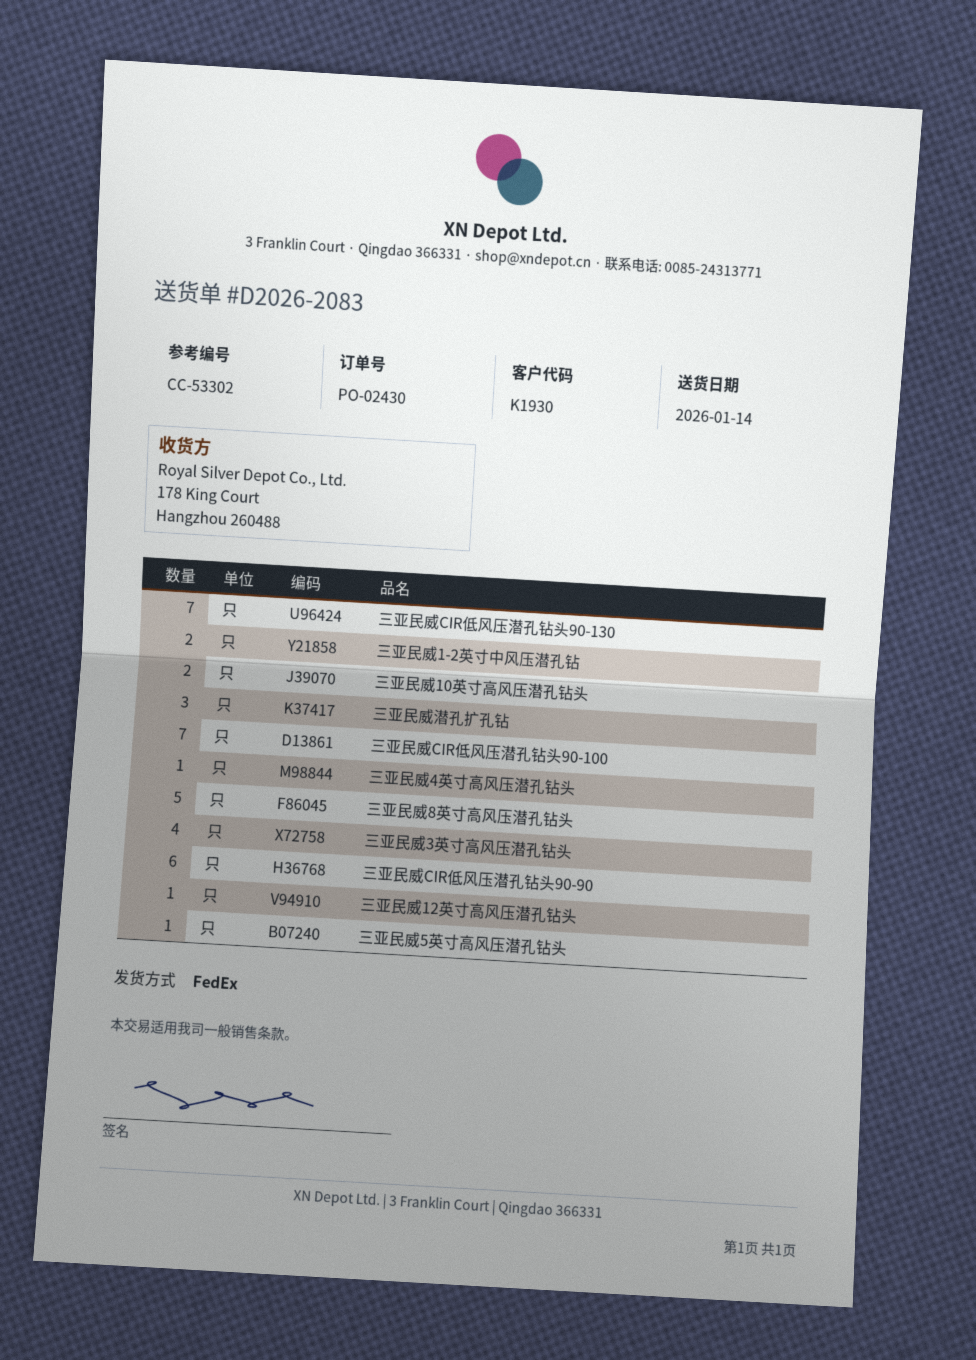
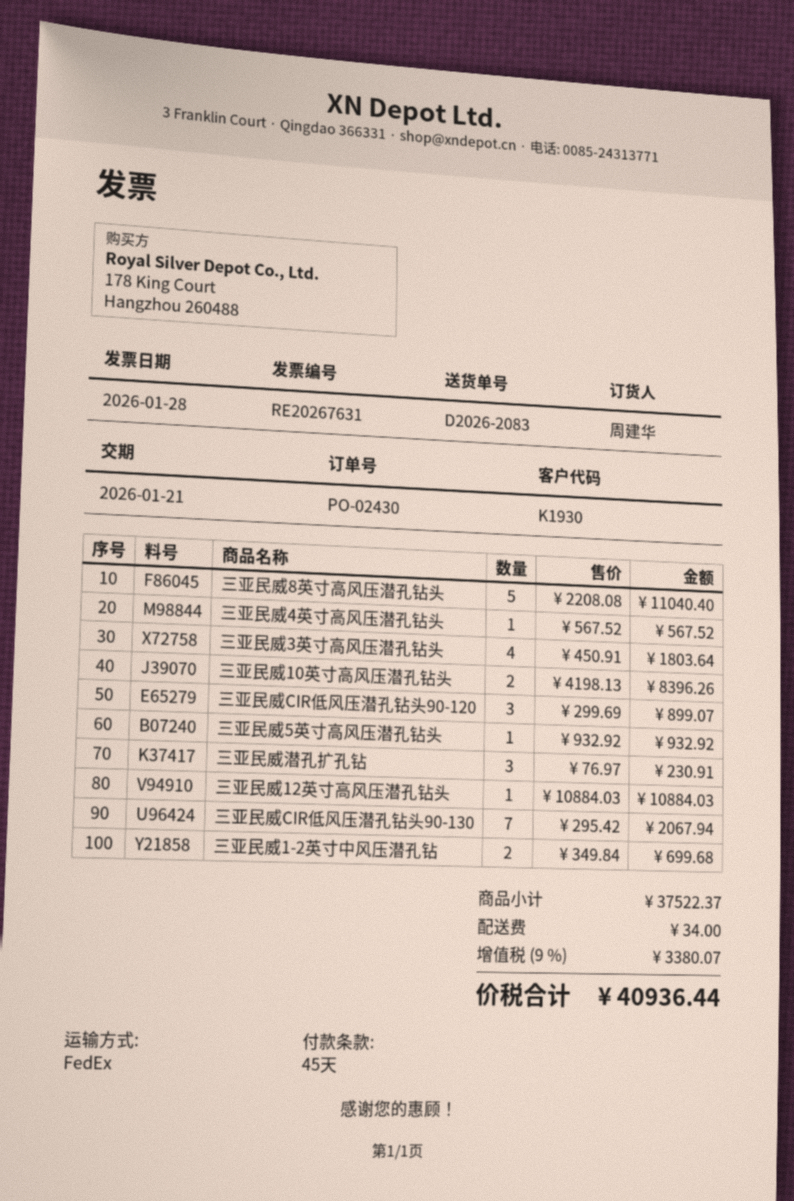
delivery date: 2026-01-14 -> 2026-01-21
三亚民威CIR低风压潜孔钻头90-100: 7 -> none
三亚民威CIR低风压潜孔钻头90-90: 6 -> none
三亚民威CIR低风压潜孔钻头90-120: none -> 3

